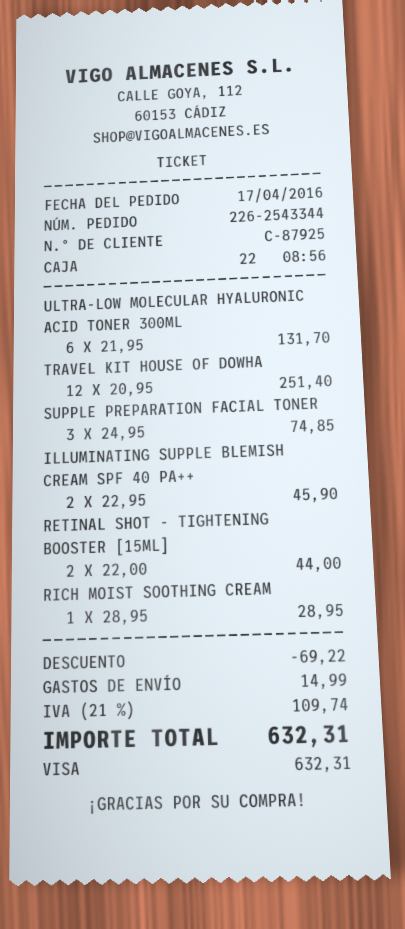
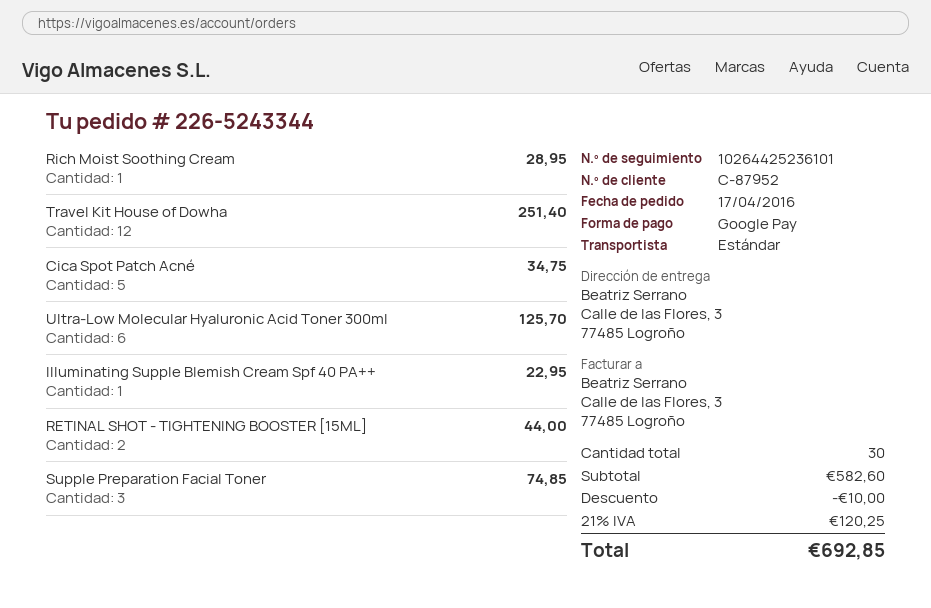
order number: 226-2543344 -> 226-5243344
customer number: C-87925 -> C-87952
payment method: Visa -> Google Pay
ULTRA-LOW MOLECULAR HYALURONIC ACID TONER 300ML: 6 for 131.70 -> 6 for 125.70
ILLUMINATING SUPPLE BLEMISH CREAM SPF 40 PA++: 2 for 45.90 -> 1 for 22.95
Cica Spot Patch Acné: none -> 5 for 34.75
discount: 69.22 -> 10.00
shipping: 14.99 -> none
tax: 21% = 109.74 -> 21% = 120.25
total: 632.31 -> 692.85

